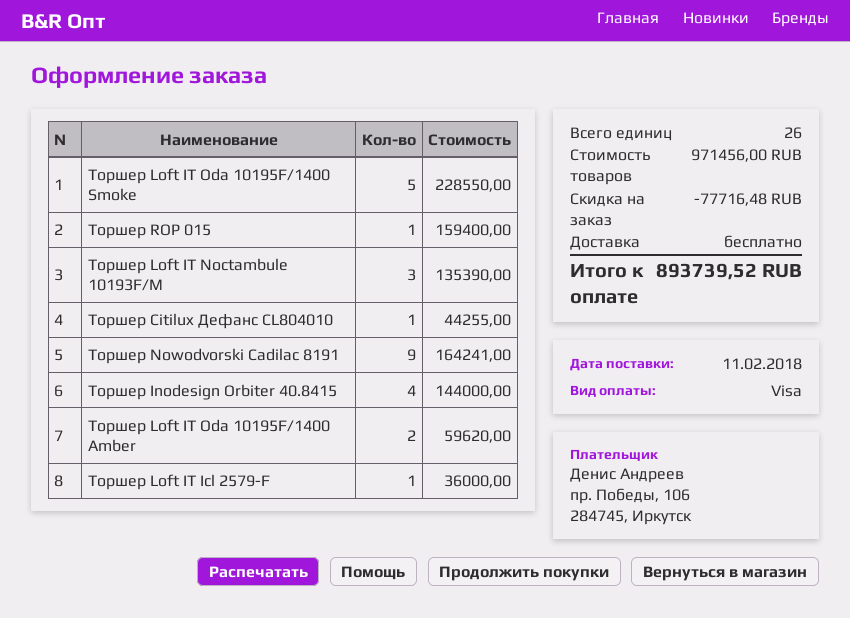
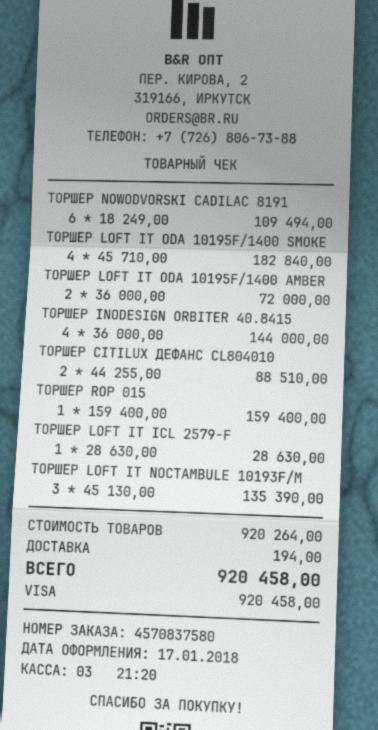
Торшер Loft IT Oda 10195F/1400 Smoke: 5 for 228550.00 -> 4 for 182840.00
Торшер Citilux Дефанс CL804010: 1 for 44255.00 -> 2 for 88510.00
Торшер Nowodvorski Cadilac 8191: 9 for 164241.00 -> 6 for 109494.00
Торшер Loft IT Oda 10195F/1400 Amber: 2 for 59620.00 -> 2 for 72000.00
Торшер Loft IT Icl 2579-F: 1 for 36000.00 -> 1 for 28630.00
subtotal: 971456.00 -> 920264.00
discount: 77716.48 -> none
shipping: 0.00 -> 194.00
total: 893739.52 -> 920458.00

